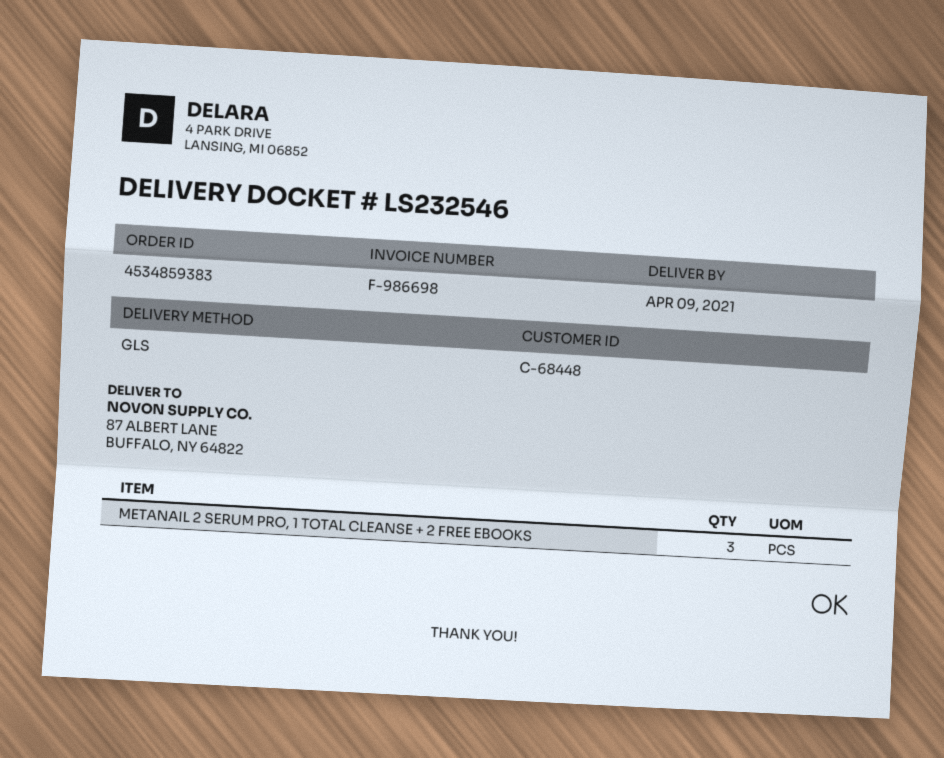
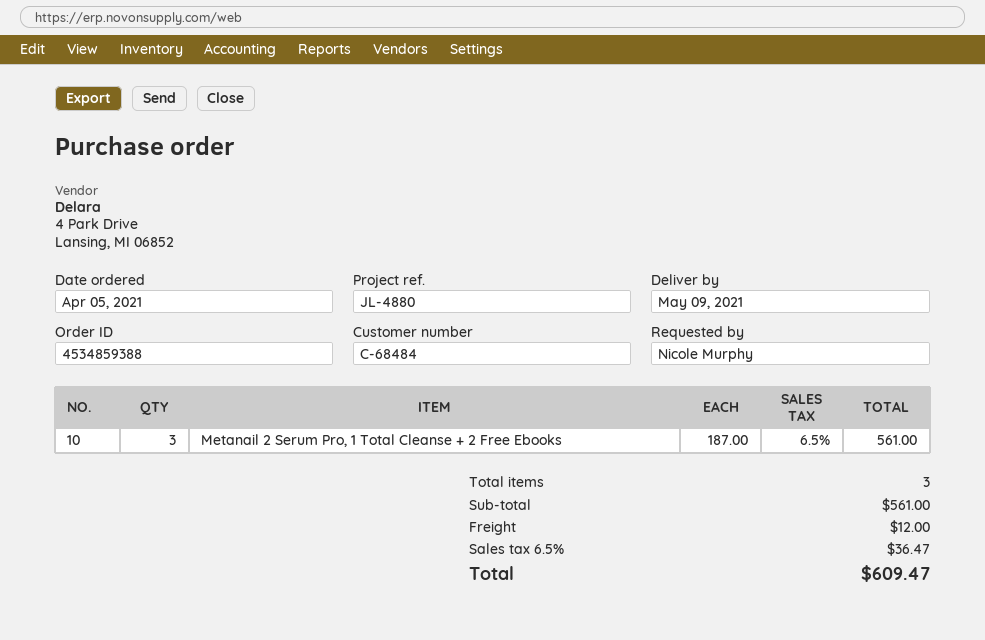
order number: 4534859383 -> 4534859388
delivery date: 2021-04-09 -> 2021-05-09
customer number: C-68448 -> C-68484

